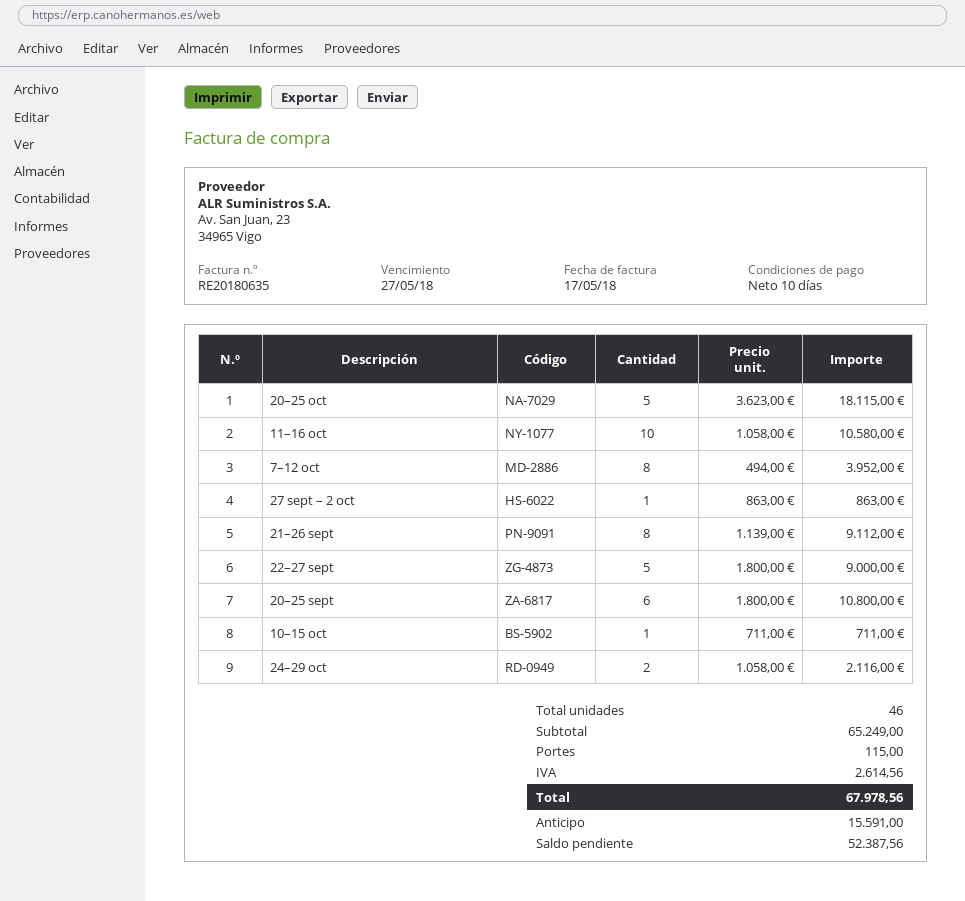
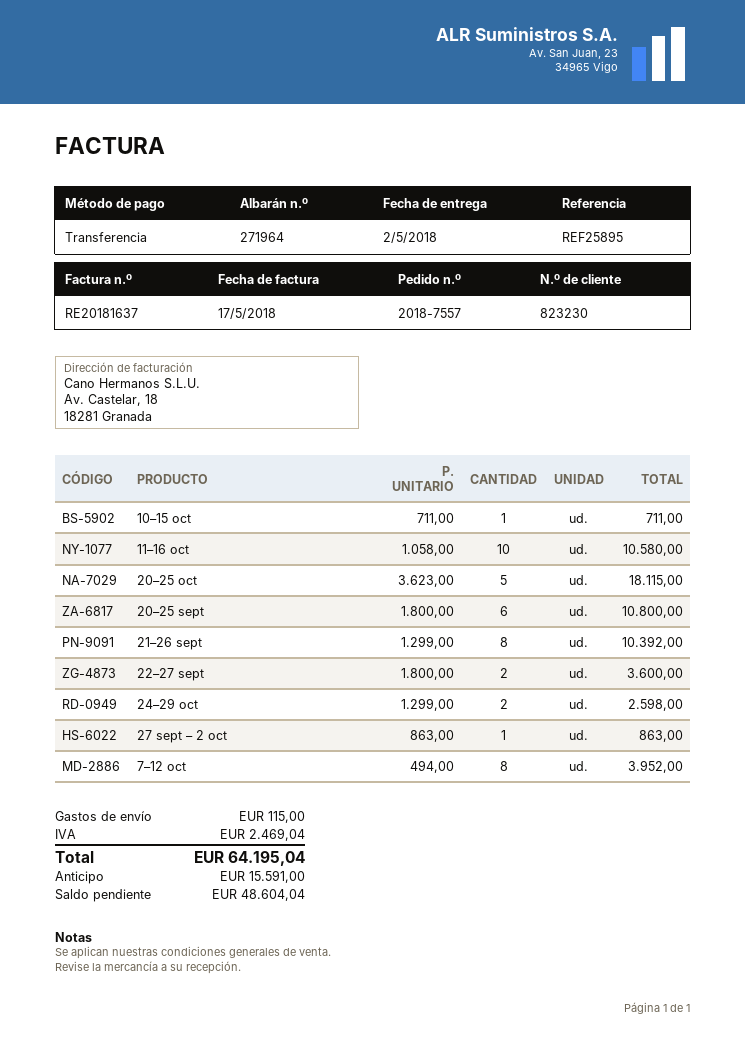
invoice number: RE20180635 -> RE20181637
21–26 sept: 8 x 1139.00 = 9112.00 -> 8 x 1299.00 = 10392.00
22–27 sept: 5 x 1800.00 = 9000.00 -> 2 x 1800.00 = 3600.00
24–29 oct: 2 x 1058.00 = 2116.00 -> 2 x 1299.00 = 2598.00
tax: 2614.56 -> 2469.04
total: 67978.56 -> 64195.04
balance: 52387.56 -> 48604.04

